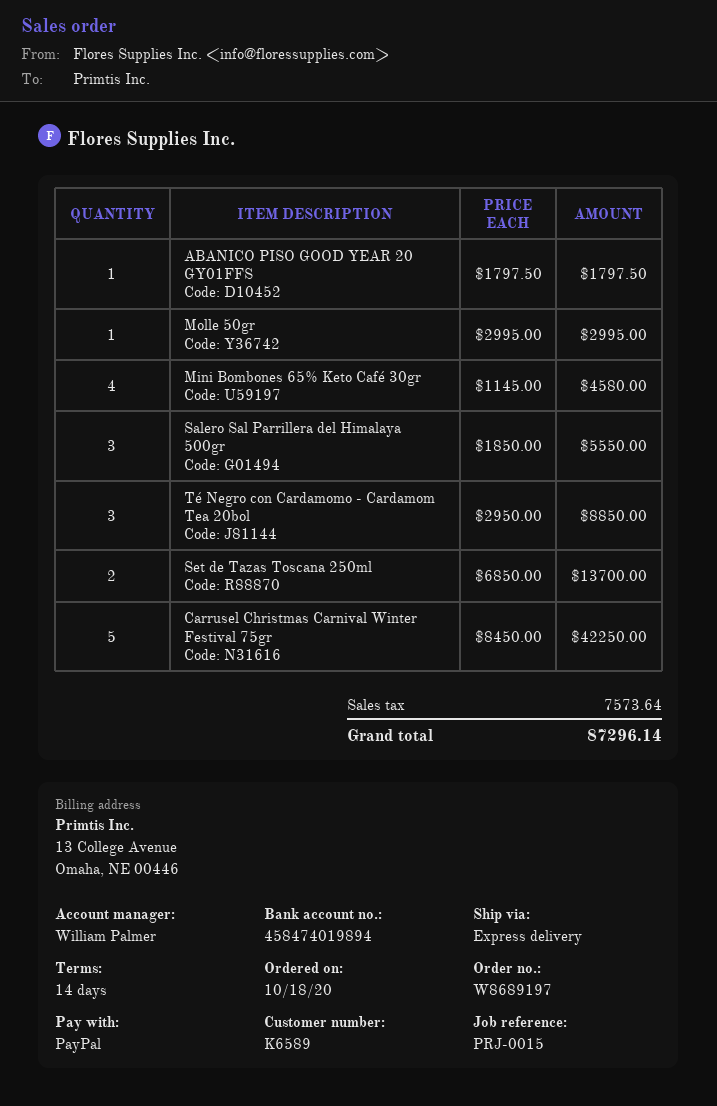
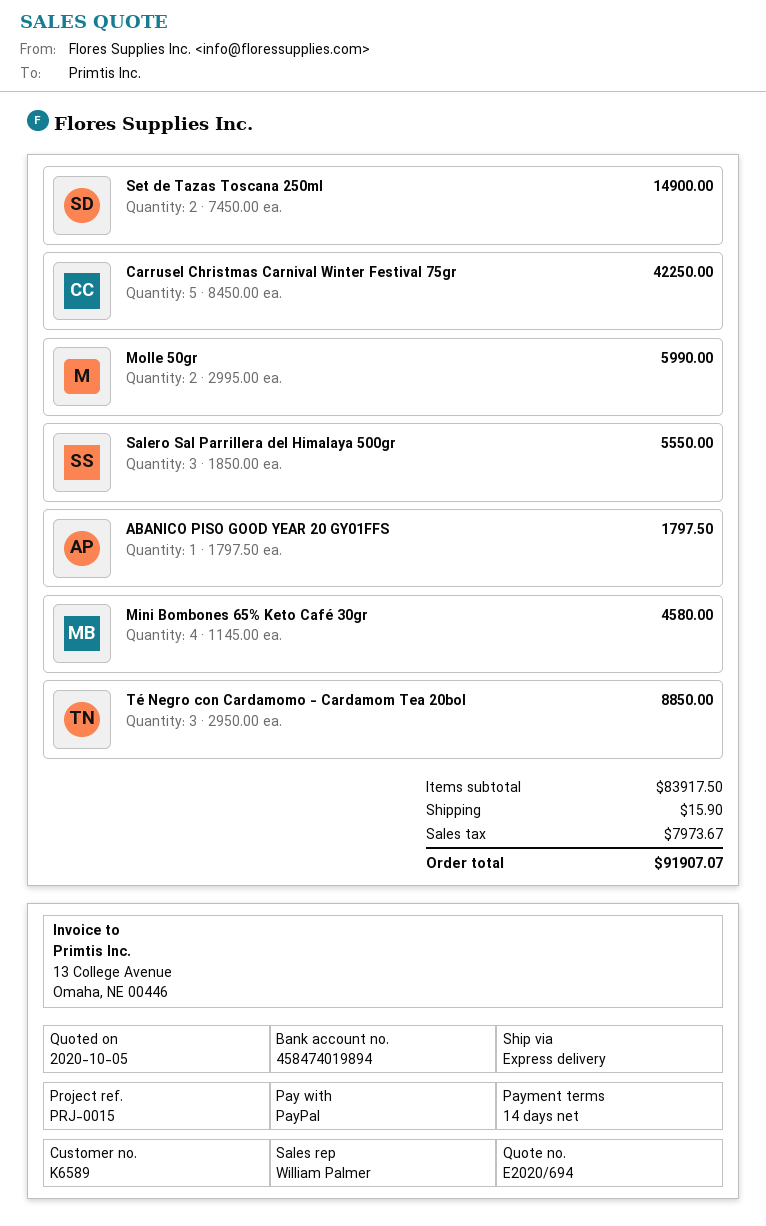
Molle 50gr: 1 x 2995.00 = 2995.00 -> 2 x 2995.00 = 5990.00
Set de Tazas Toscana 250ml: 2 x 6850.00 = 13700.00 -> 2 x 7450.00 = 14900.00
shipping: none -> 15.90
tax: 7573.64 -> 7973.67
total: 87296.14 -> 91907.07

